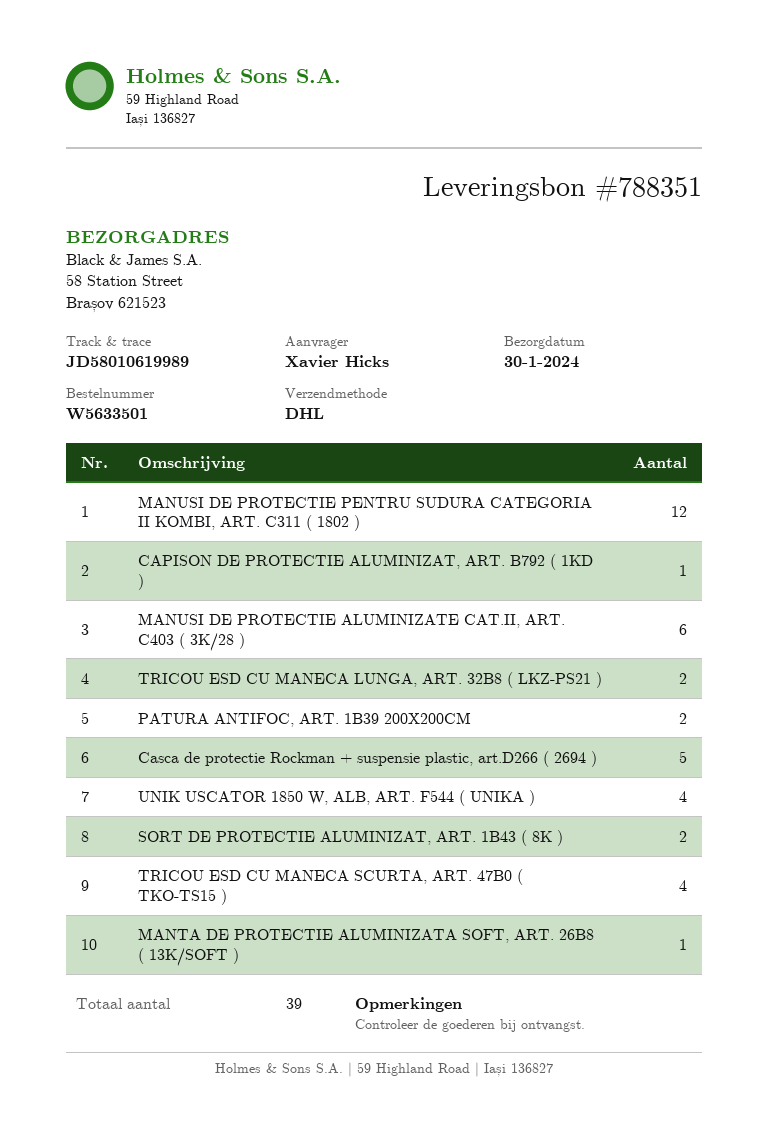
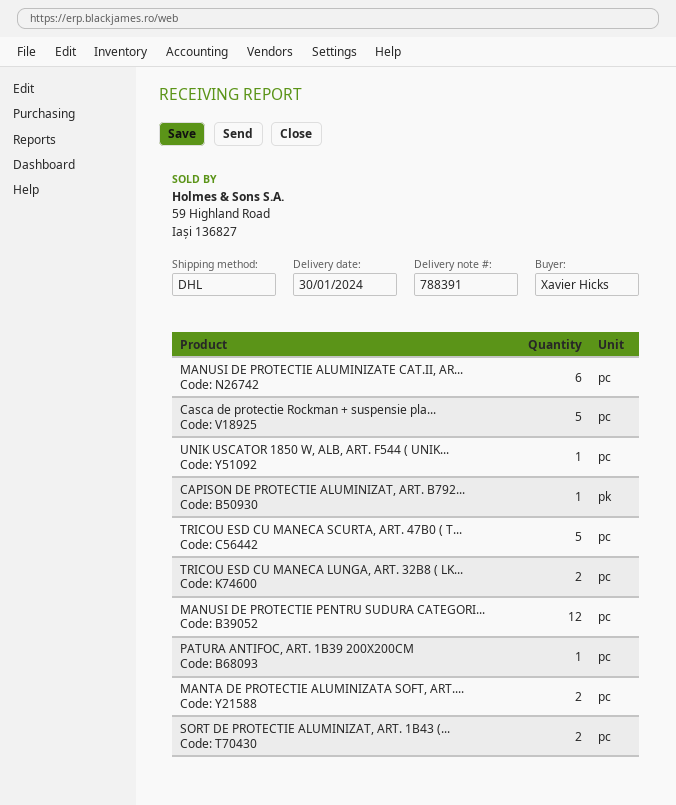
delivery note number: 788351 -> 788391
PATURA ANTIFOC, ART. 1B39 200X200CM: 2 -> 1
UNIK USCATOR 1850 W, ALB, ART. F544 ( UNIKA ): 4 -> 1
TRICOU ESD CU MANECA SCURTA, ART. 47B0 ( TKO-TS15 ): 4 -> 5
MANTA DE PROTECTIE ALUMINIZATA SOFT, ART. 26B8 ( 13K/SOFT ): 1 -> 2

